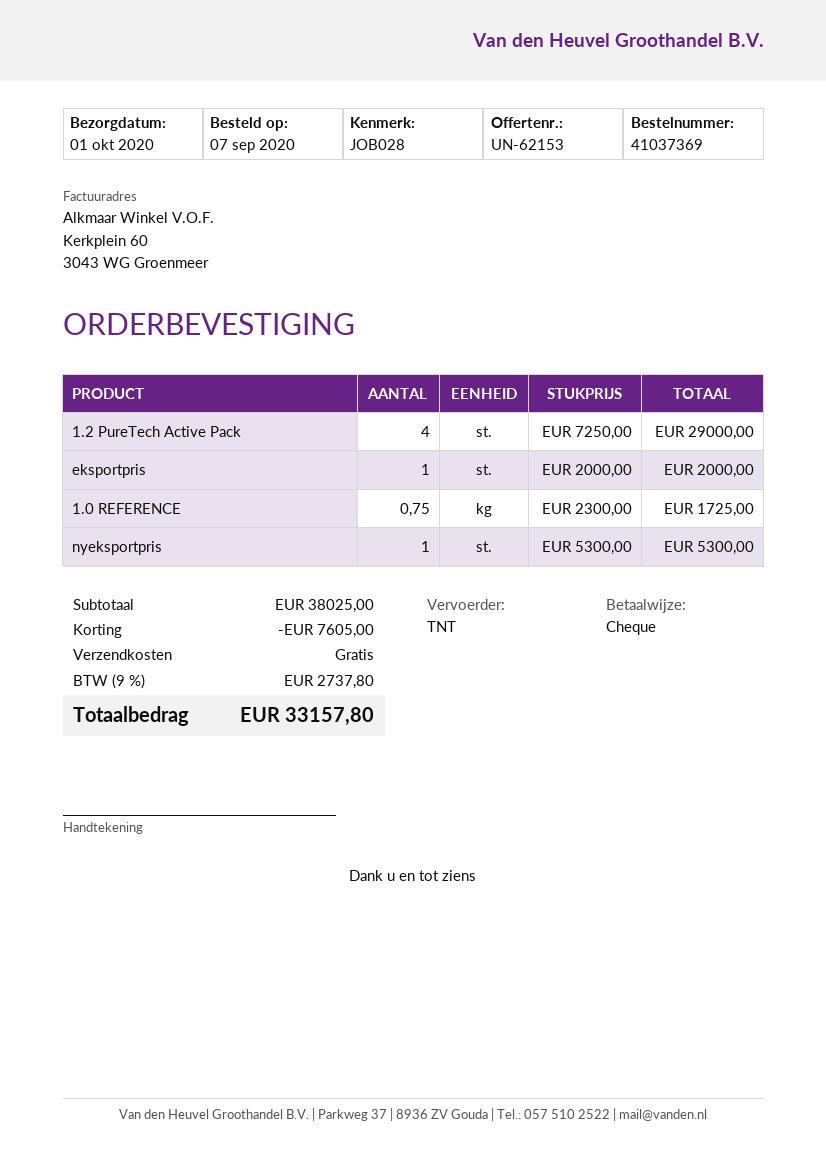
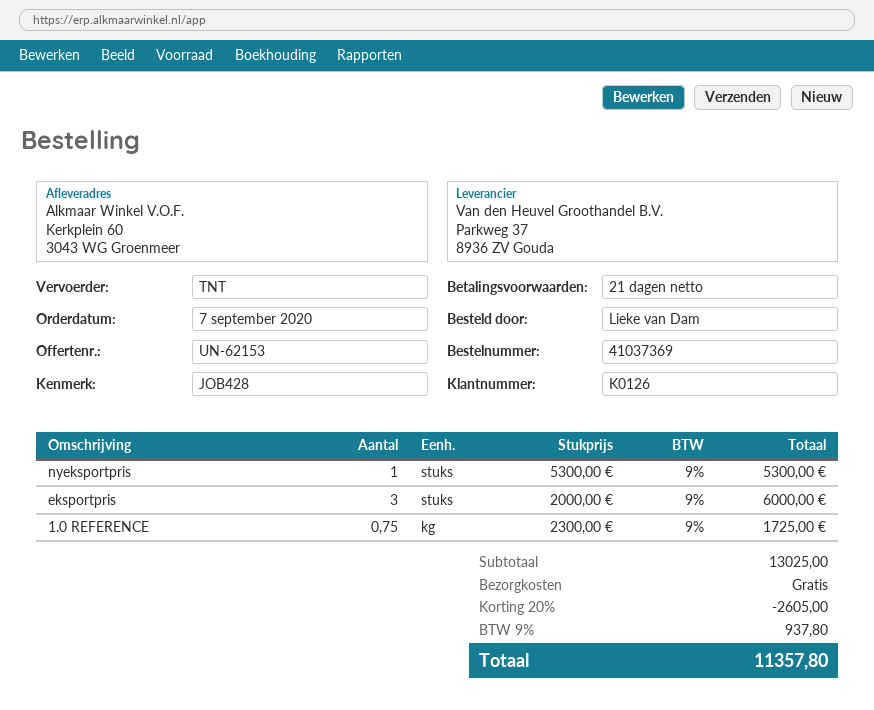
reference: JOB028 -> JOB428
1.2 PureTech Active Pack: 4 x 7250.00 = 29000.00 -> none
eksportpris: 1 x 2000.00 = 2000.00 -> 3 x 2000.00 = 6000.00
subtotal: 38025.00 -> 13025.00
discount: 7605.00 -> 2605.00
tax: 9% = 2737.80 -> 9% = 937.80
total: 33157.80 -> 11357.80

